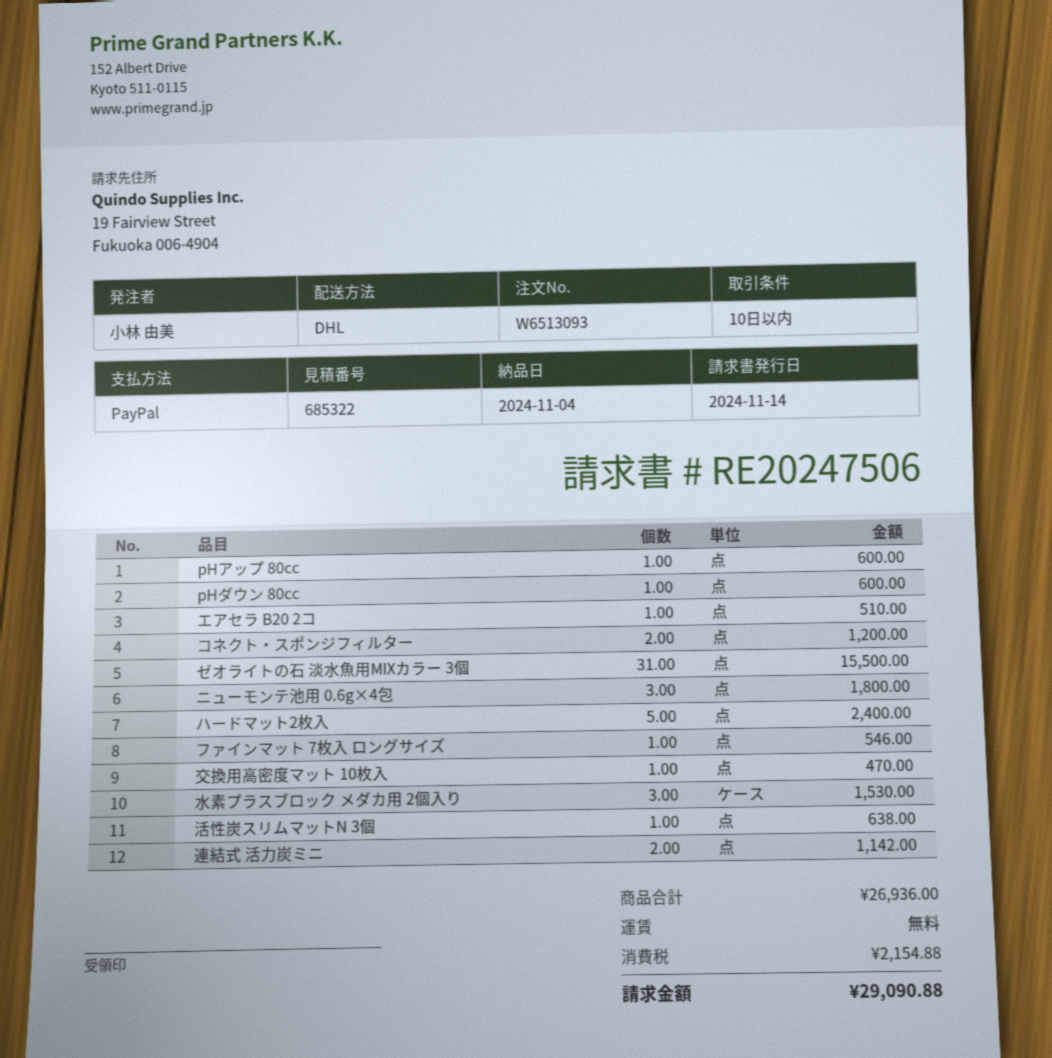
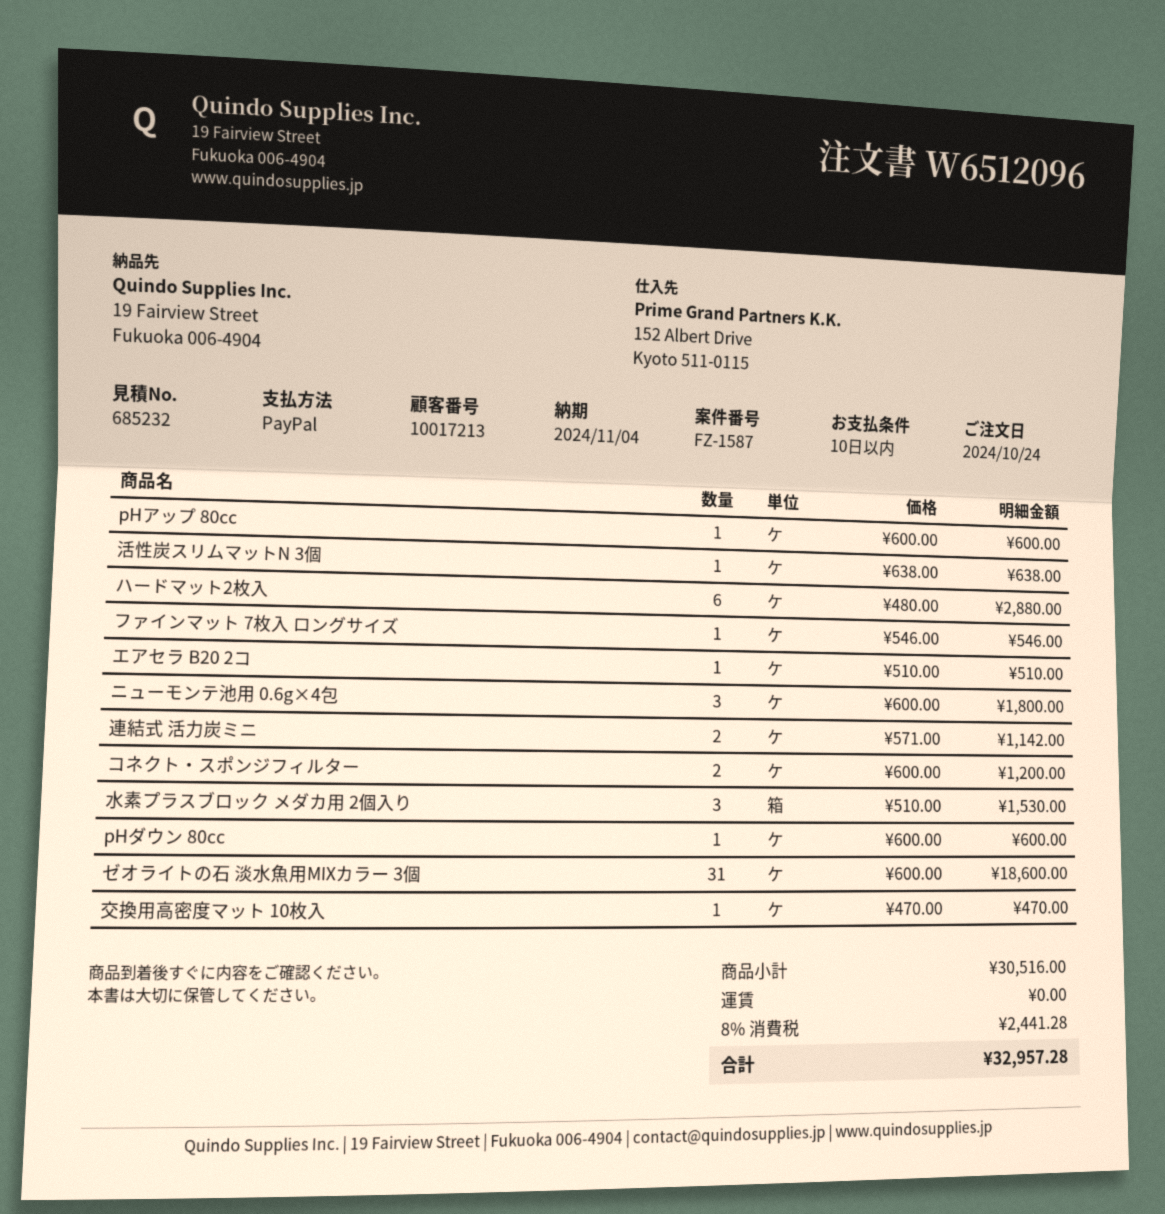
quote number: 685322 -> 685232
order number: W6513093 -> W6512096
ゼオライトの石 淡水魚用MIXカラー 3個: 31 for 15500.00 -> 31 for 18600.00
ハードマット2枚入: 5 for 2400.00 -> 6 for 2880.00
subtotal: 26936.00 -> 30516.00
tax: 2154.88 -> 2441.28
total: 29090.88 -> 32957.28

